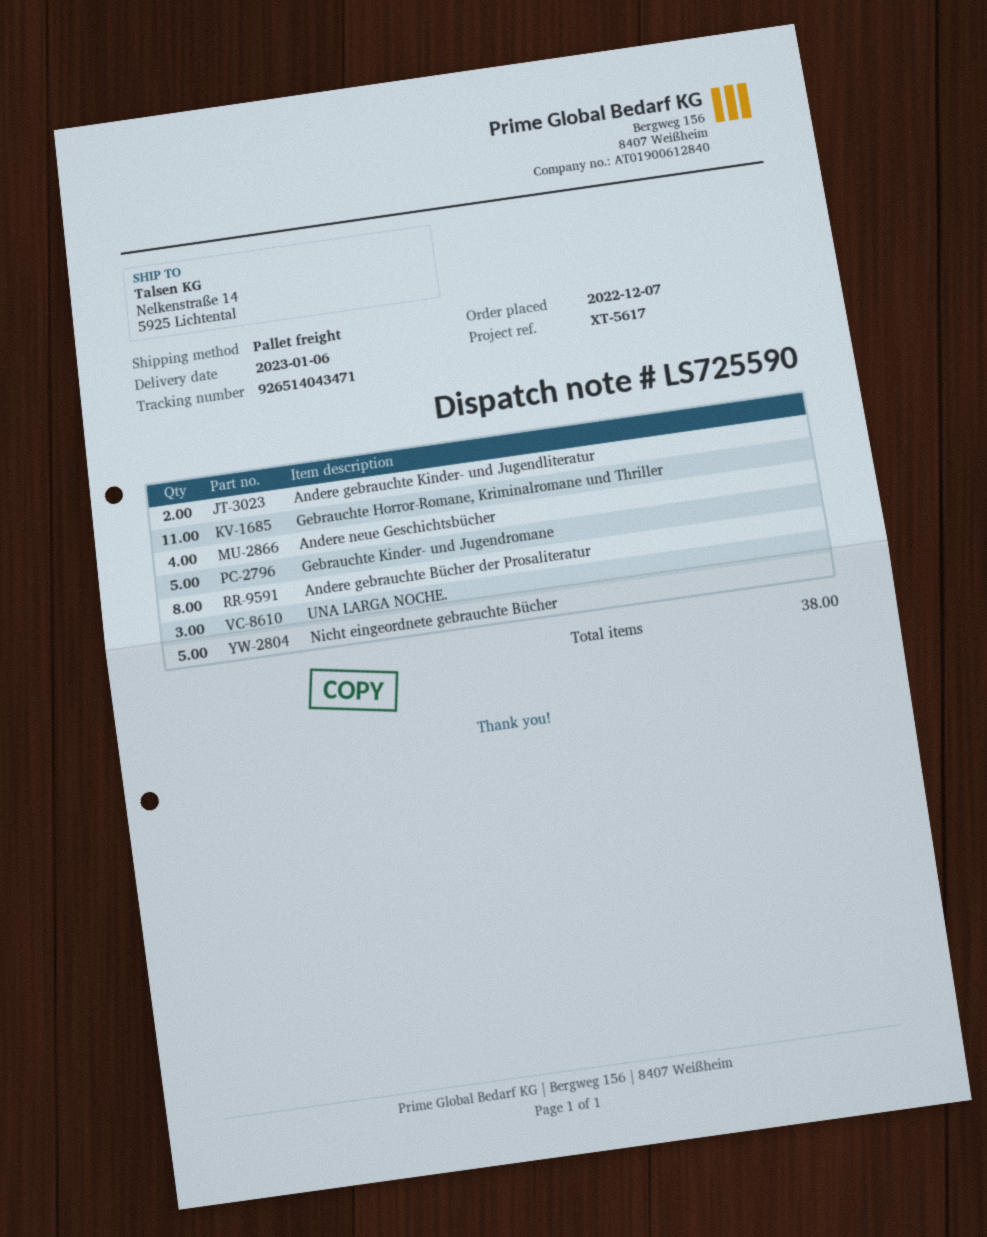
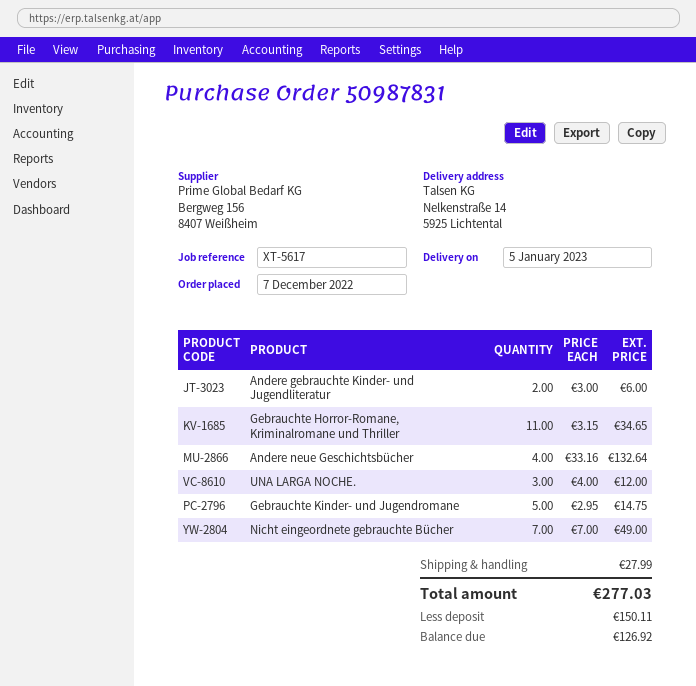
delivery date: 2023-01-06 -> 2023-01-05
Andere gebrauchte Bücher der Prosaliteratur: 8 -> none
Nicht eingeordnete gebrauchte Bücher: 5 -> 7

